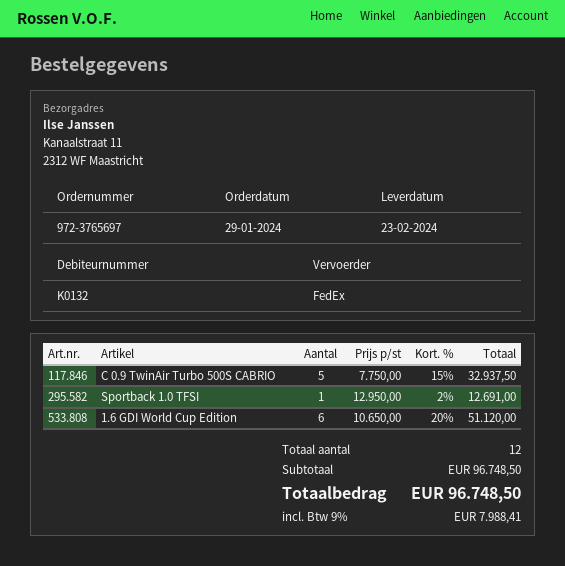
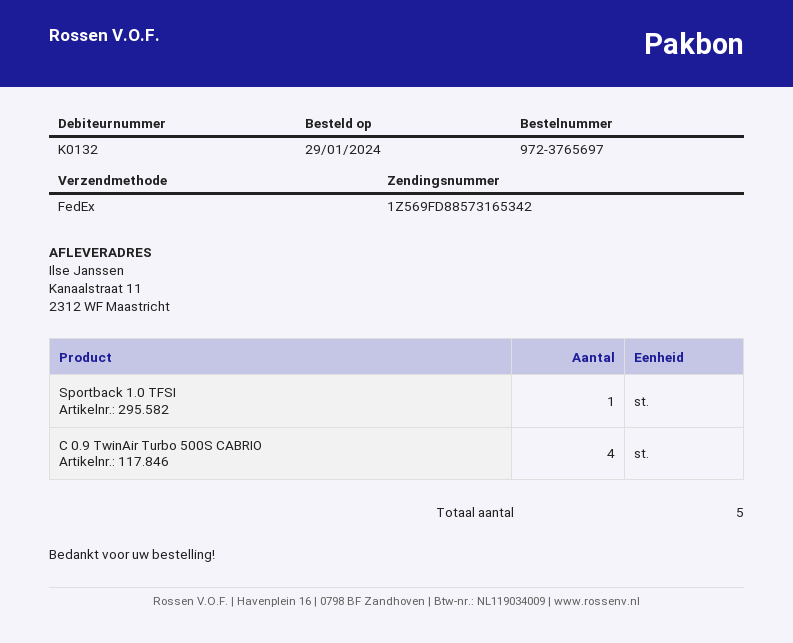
C 0.9 TwinAir Turbo 500S CABRIO: 5 -> 4
1.6 GDI World Cup Edition: 6 -> none
total quantity: 12 -> 5

